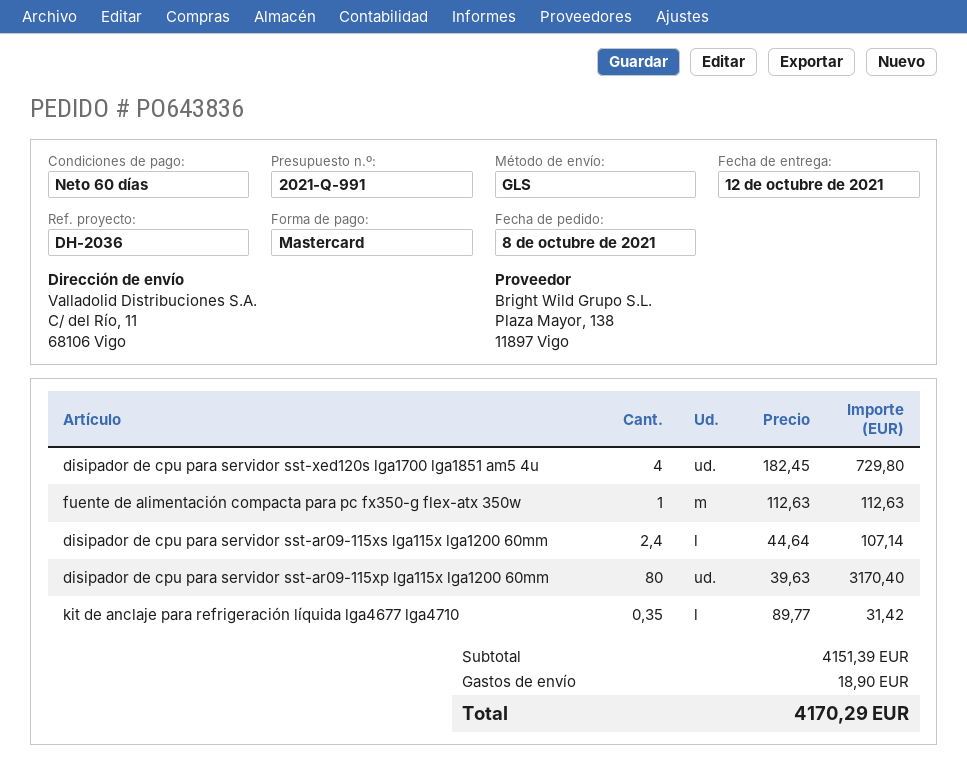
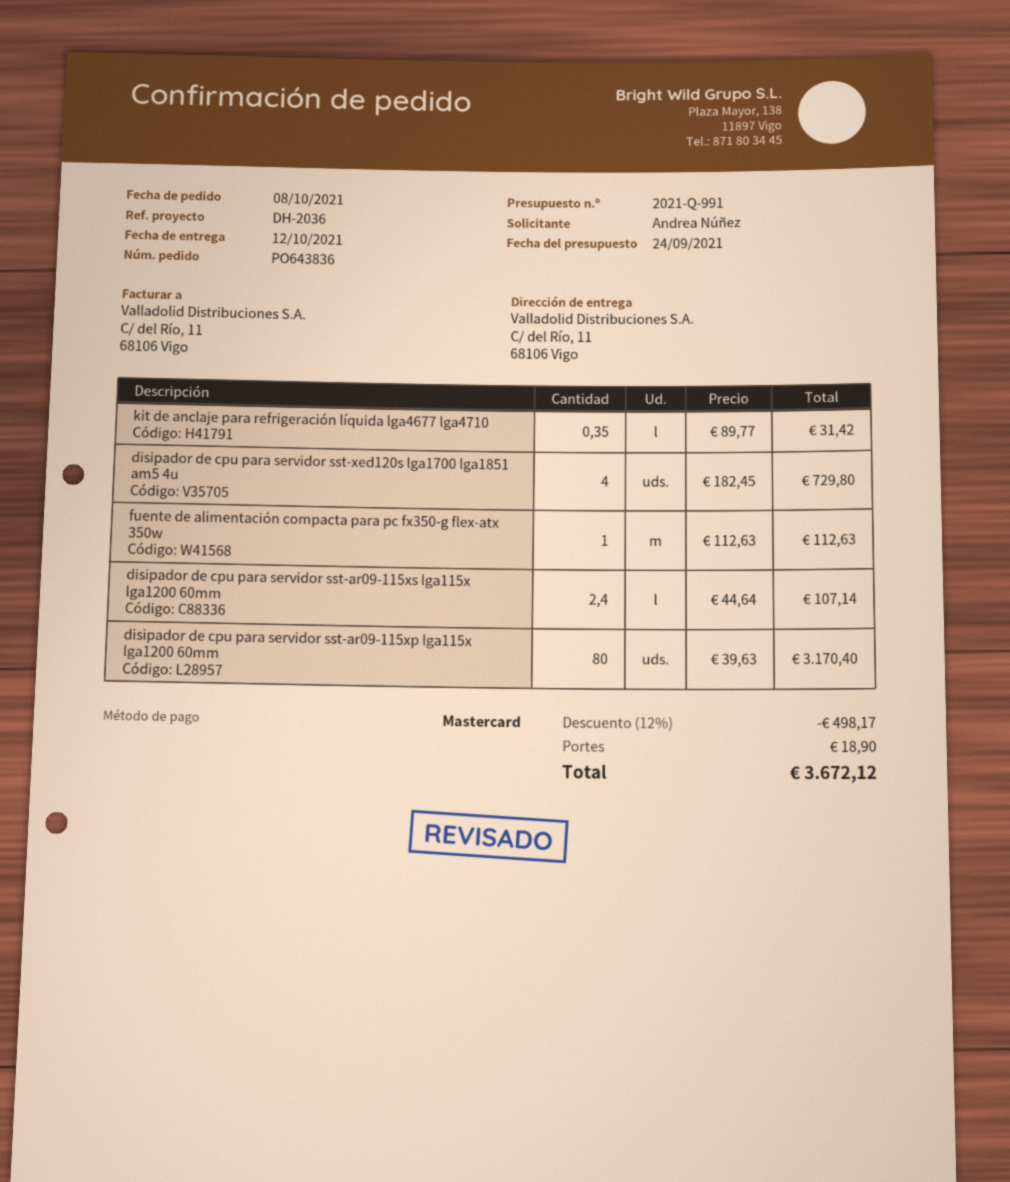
discount: none -> 12% = 498.17
total: 4170.29 -> 3672.12

